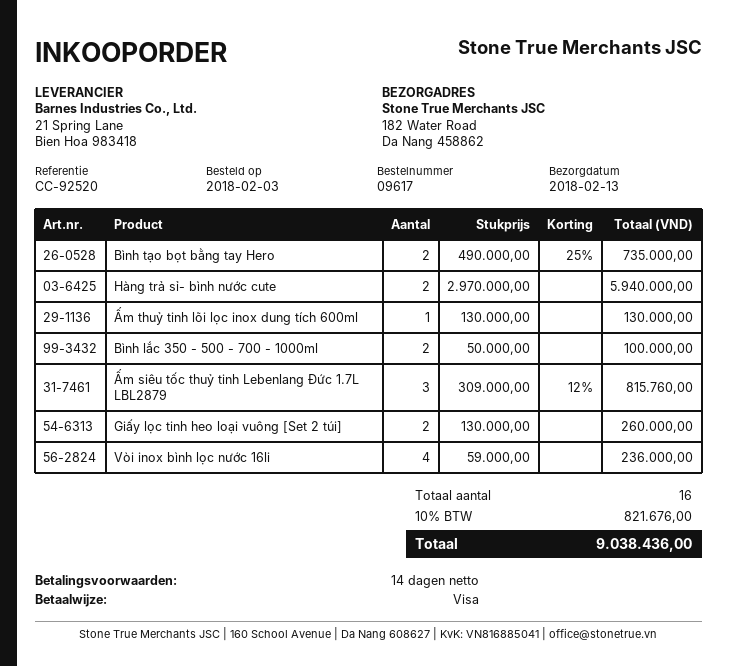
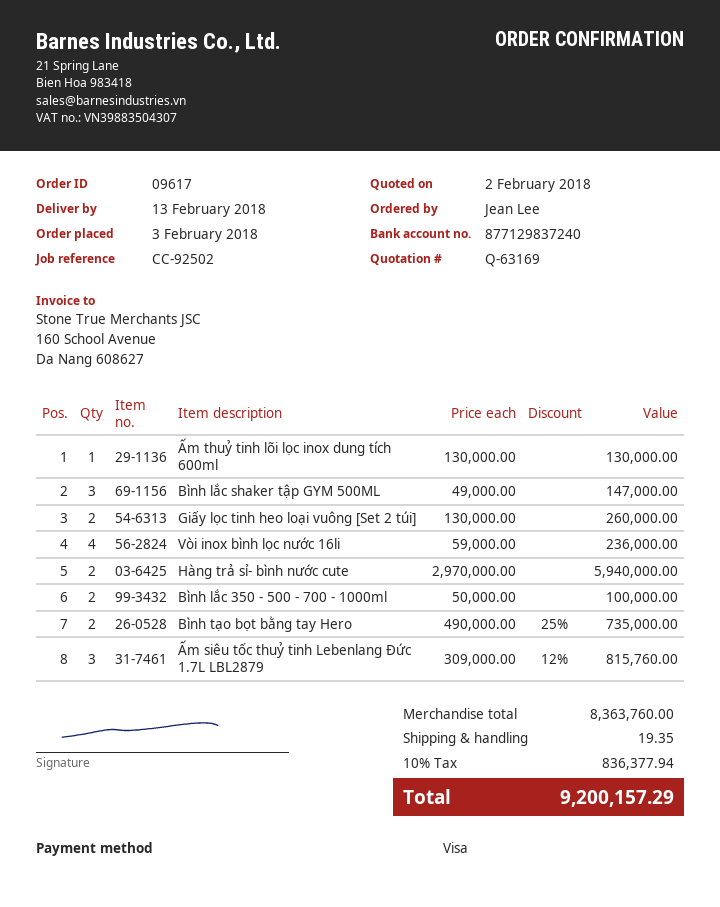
reference: CC-92520 -> CC-92502
Bình lắc shaker tập GYM 500ML: none -> 3 x 49000.00 = 147000.00
shipping: none -> 19.35
tax: 10% = 821676.00 -> 10% = 836377.94
total: 9038436.00 -> 9200157.29

